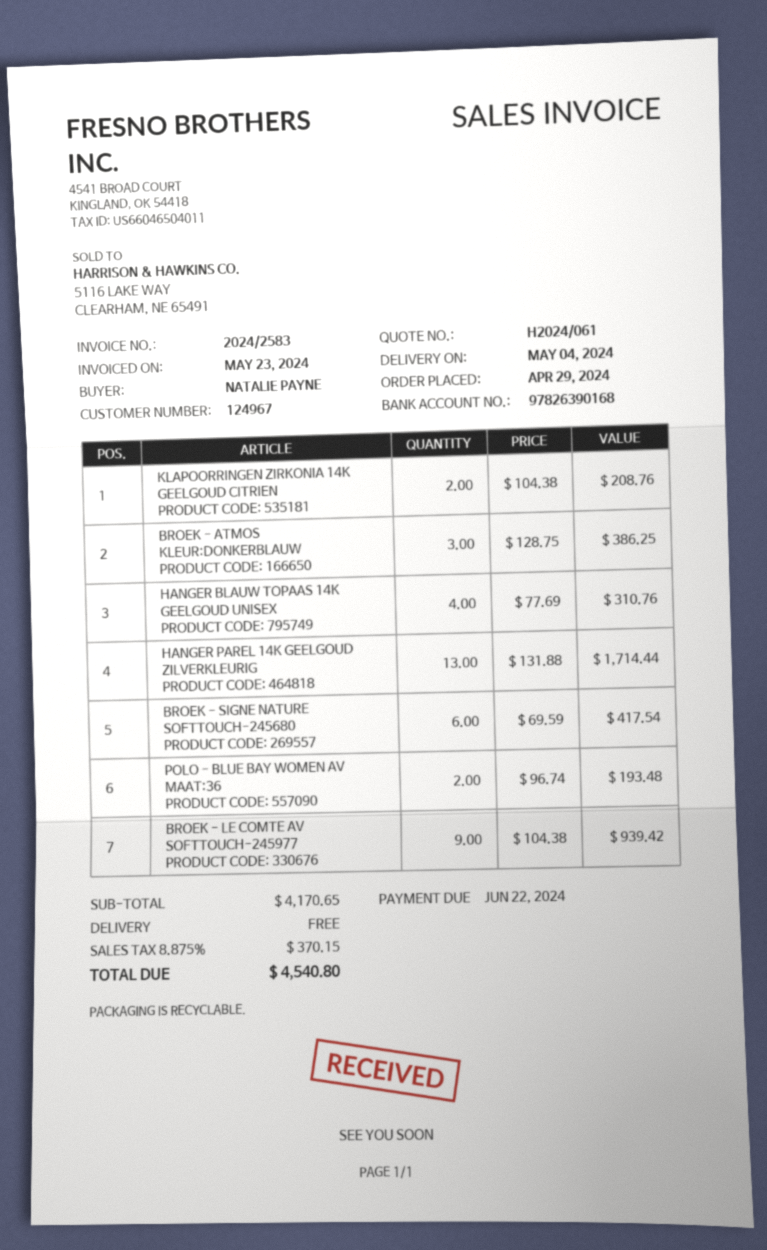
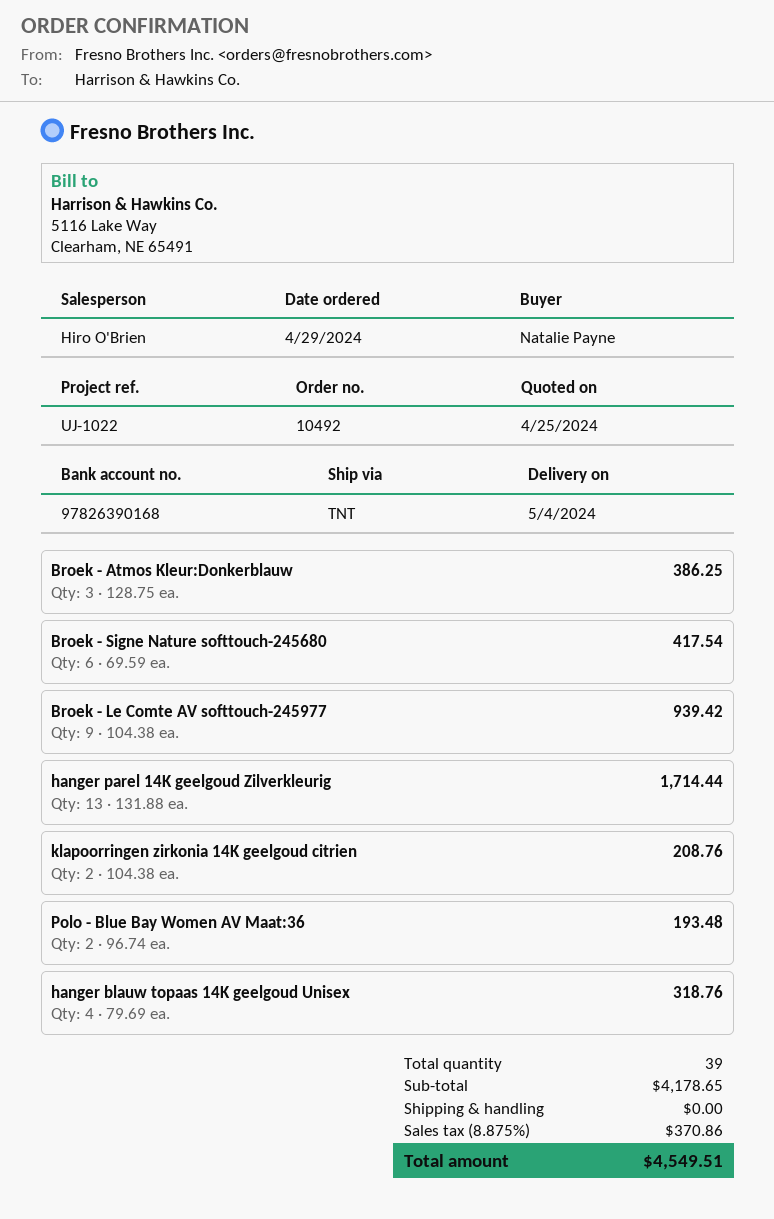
HANGER BLAUW TOPAAS 14K GEELGOUD UNISEX: 4 x 77.69 = 310.76 -> 4 x 79.69 = 318.76
subtotal: 4170.65 -> 4178.65
tax: 8.875% = 370.15 -> 8.875% = 370.86
total: 4540.80 -> 4549.51

